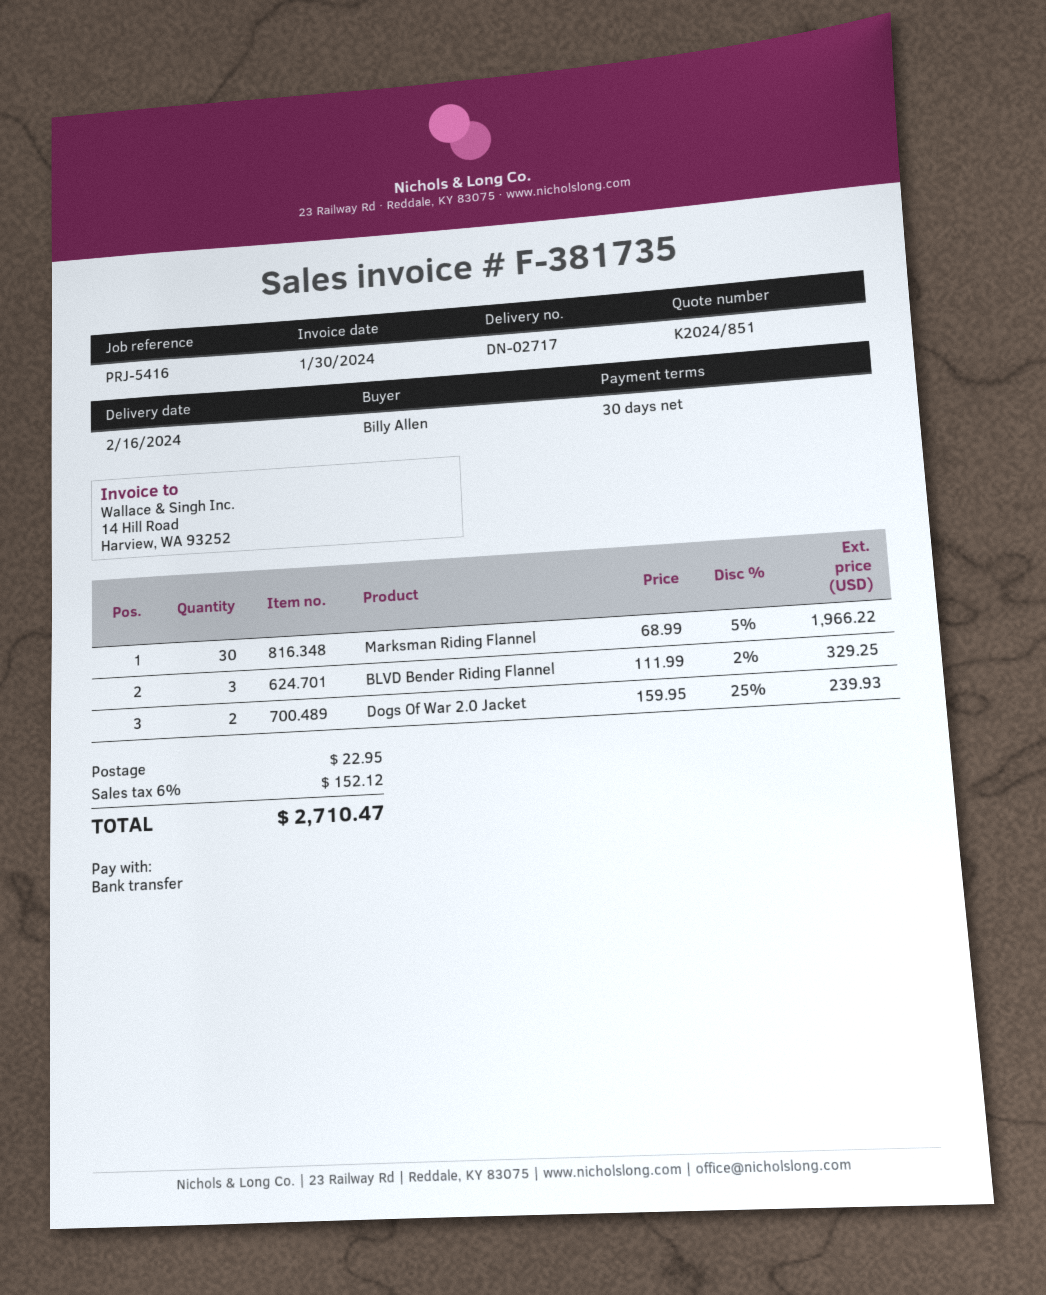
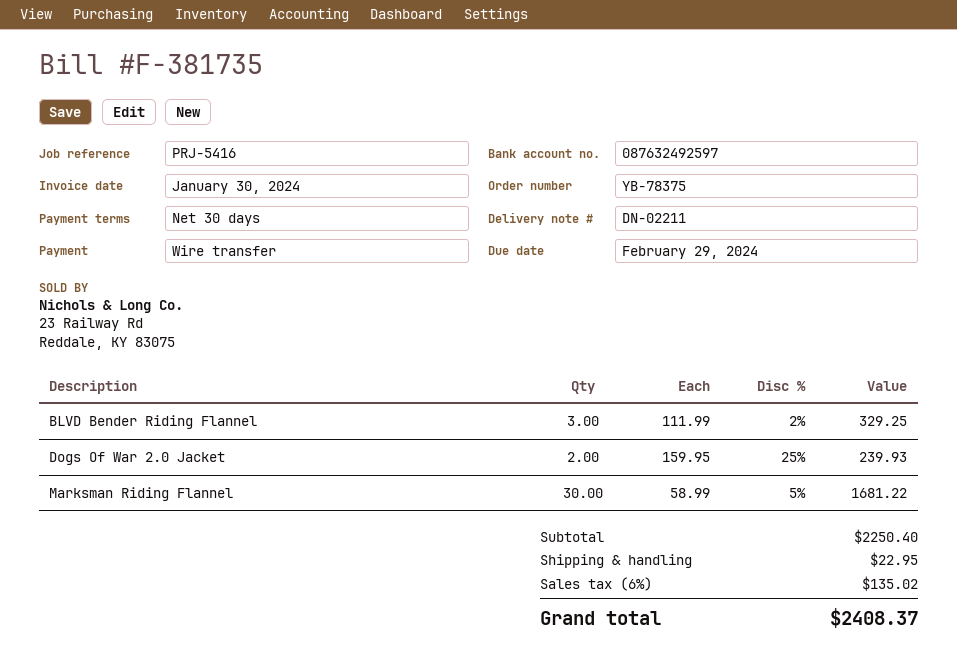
delivery note number: DN-02717 -> DN-02211
Marksman Riding Flannel: 30 x 68.99 - 5% = 1966.22 -> 30 x 58.99 - 5% = 1681.22
tax: 6% = 152.12 -> 6% = 135.02
total: 2710.47 -> 2408.37

